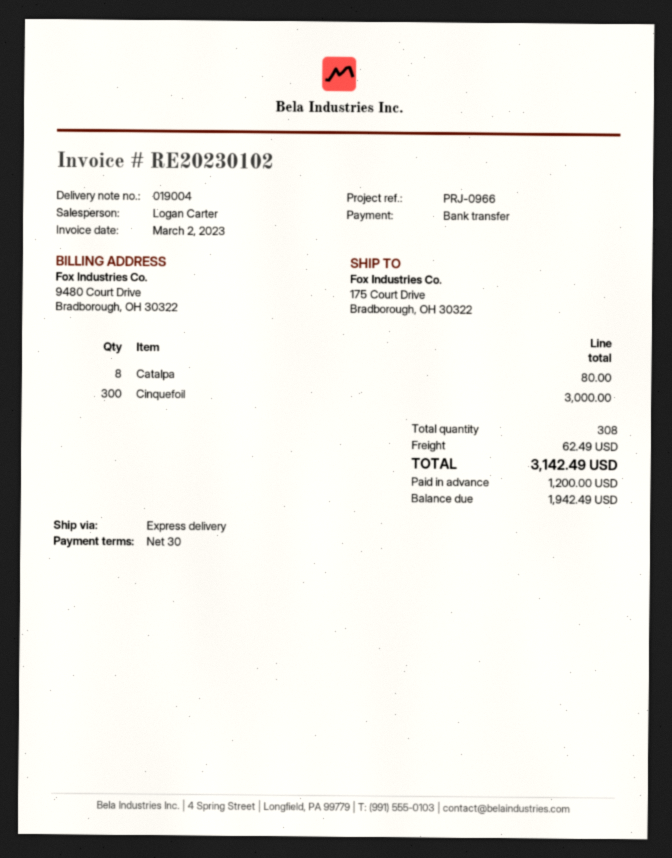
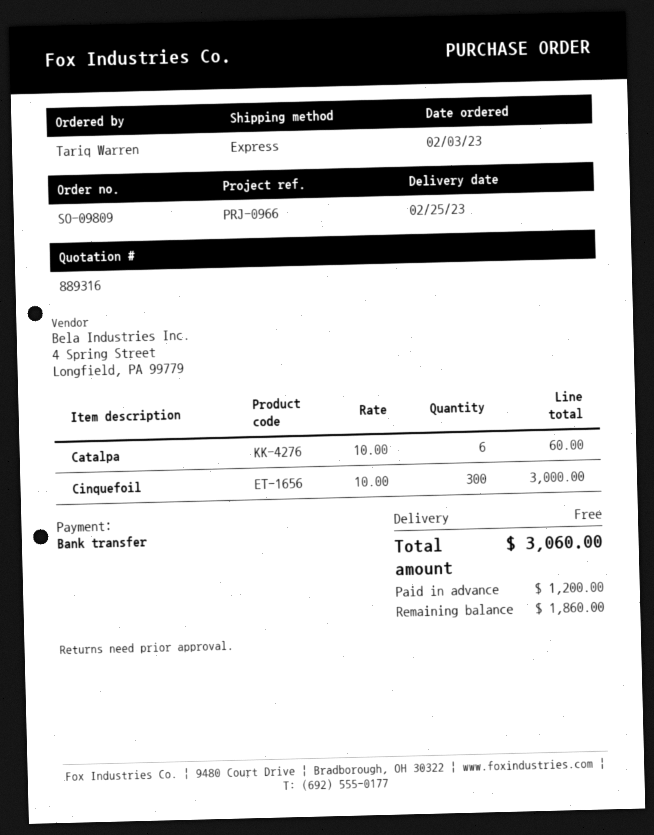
Catalpa: 8 for 80.00 -> 6 for 60.00
shipping: 62.49 -> 0.00
total: 3142.49 -> 3060.00
balance: 1942.49 -> 1860.00

